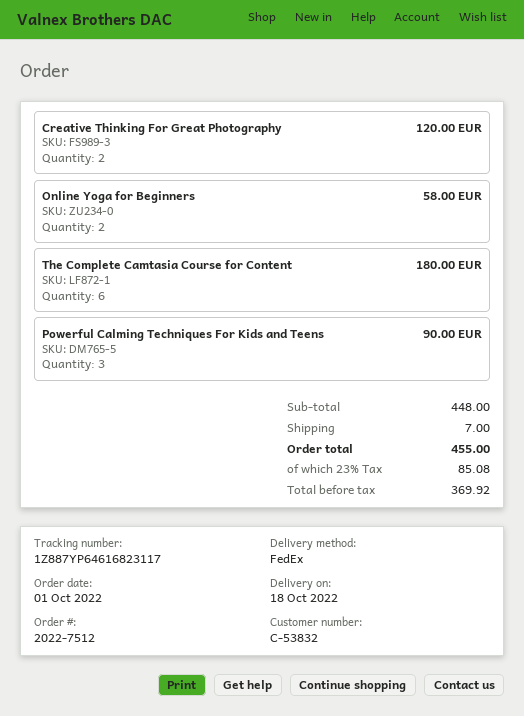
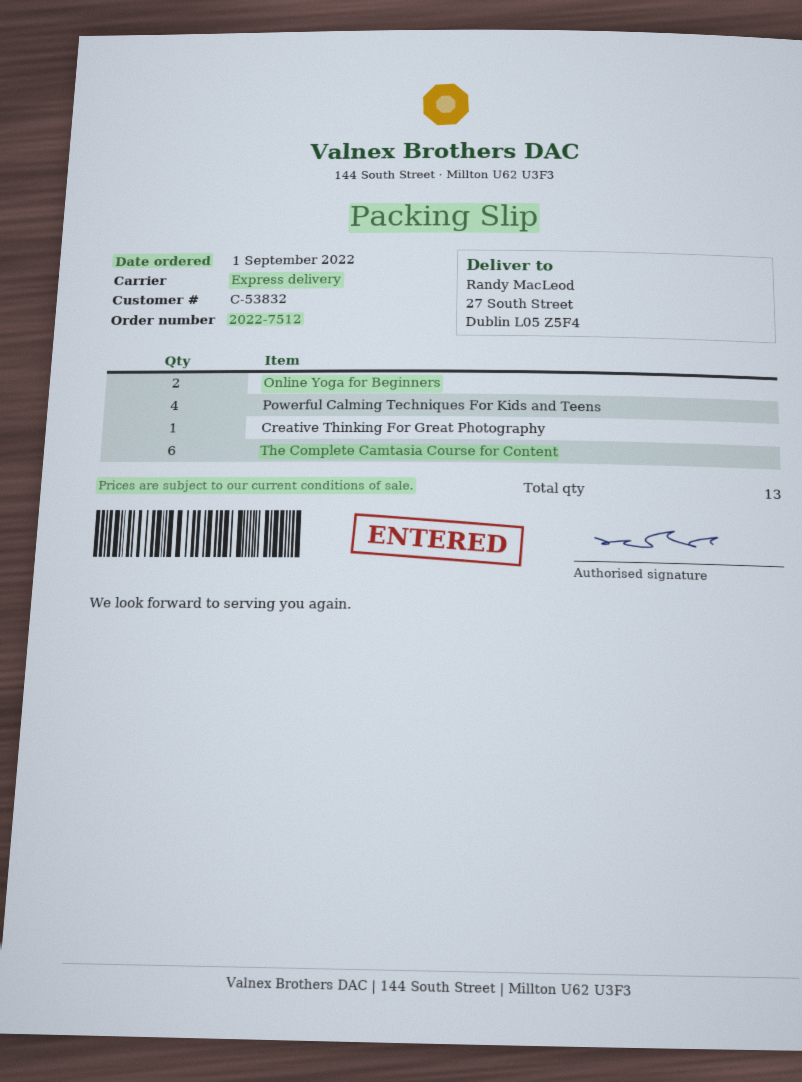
order date: 2022-10-01 -> 2022-09-01
shipping method: FedEx -> express
Creative Thinking For Great Photography: 2 -> 1
Powerful Calming Techniques For Kids and Teens: 3 -> 4

